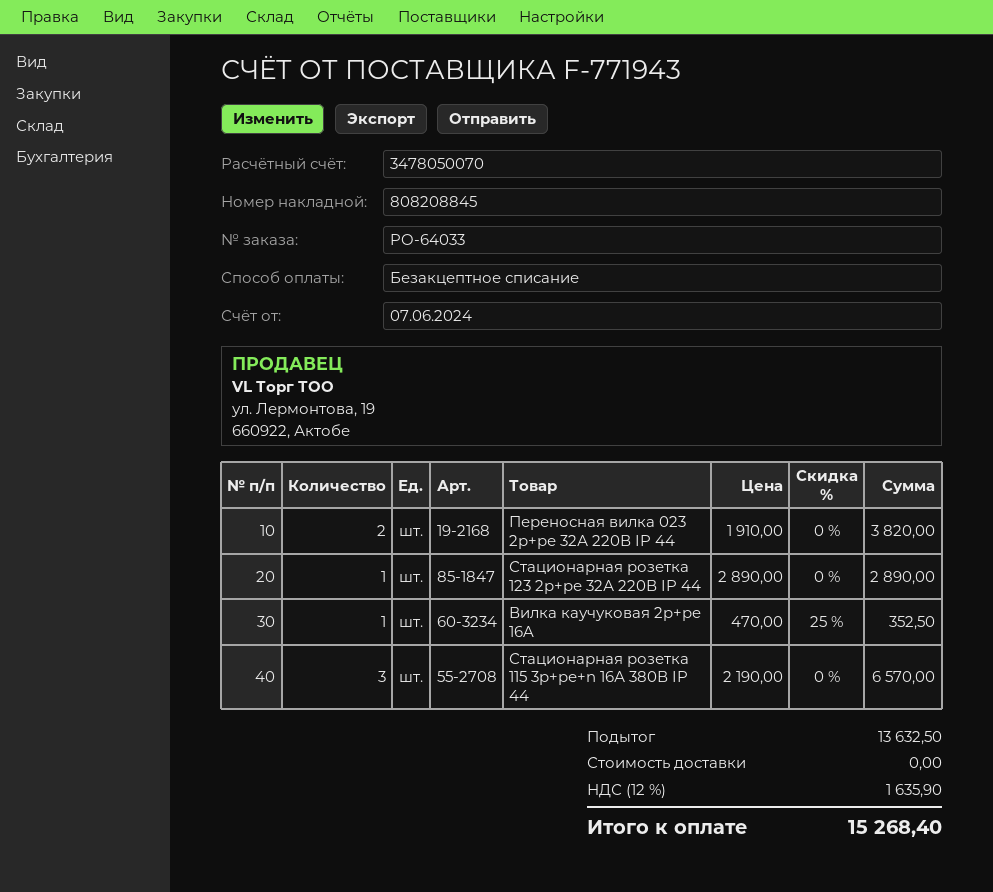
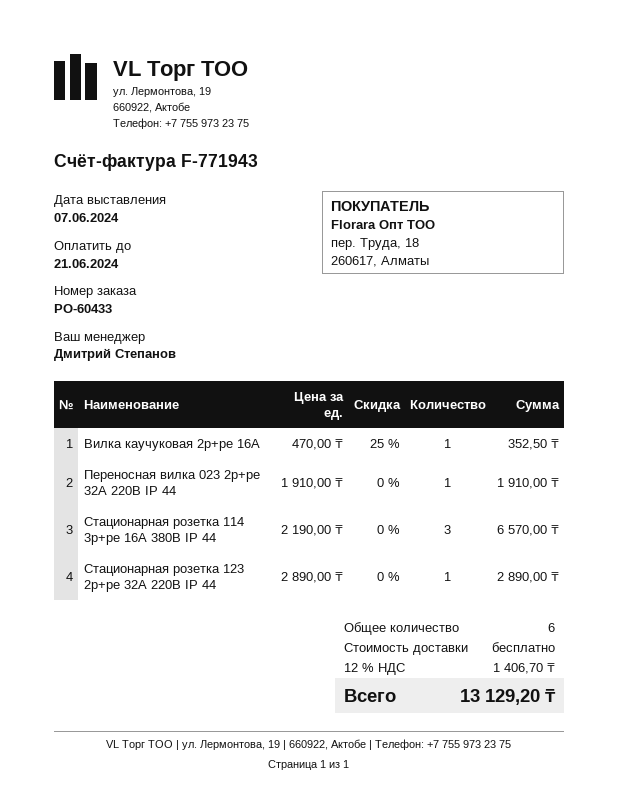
order number: PO-64033 -> PO-60433
Переносная вилка 023 2р+ре 32А 220В IP 44: 2 x 1910.00 = 3820.00 -> 1 x 1910.00 = 1910.00
Стационарная розетка 115 3р+ре+n 16А 380В IP 44: 3 x 2190.00 = 6570.00 -> none
Стационарная розетка 114 3р+pе 16А 380В IP 44: none -> 3 x 2190.00 = 6570.00
tax: 12% = 1635.90 -> 12% = 1406.70
total: 15268.40 -> 13129.20

